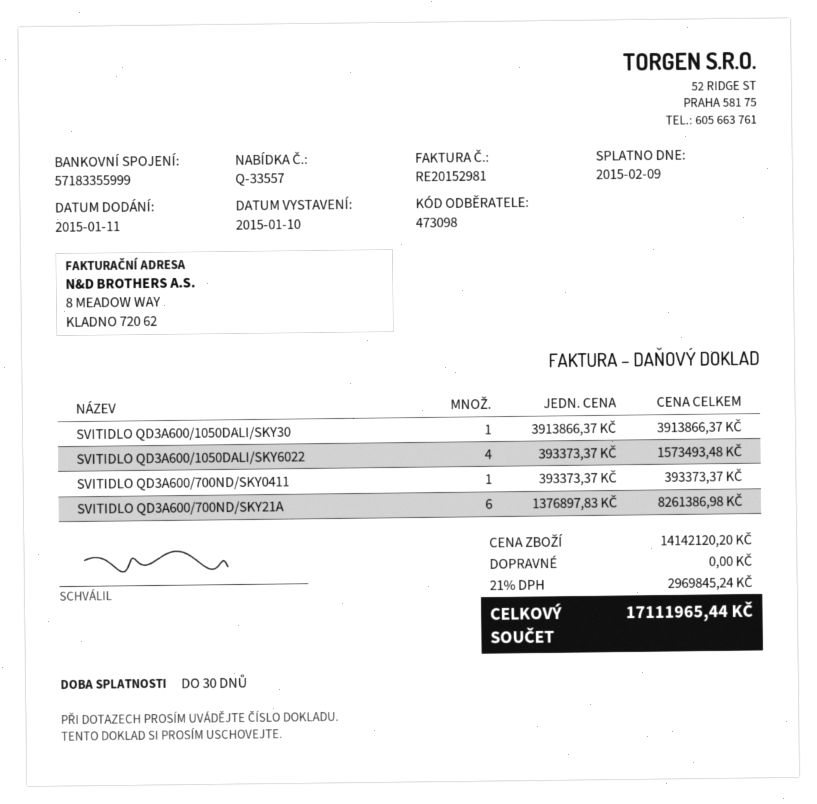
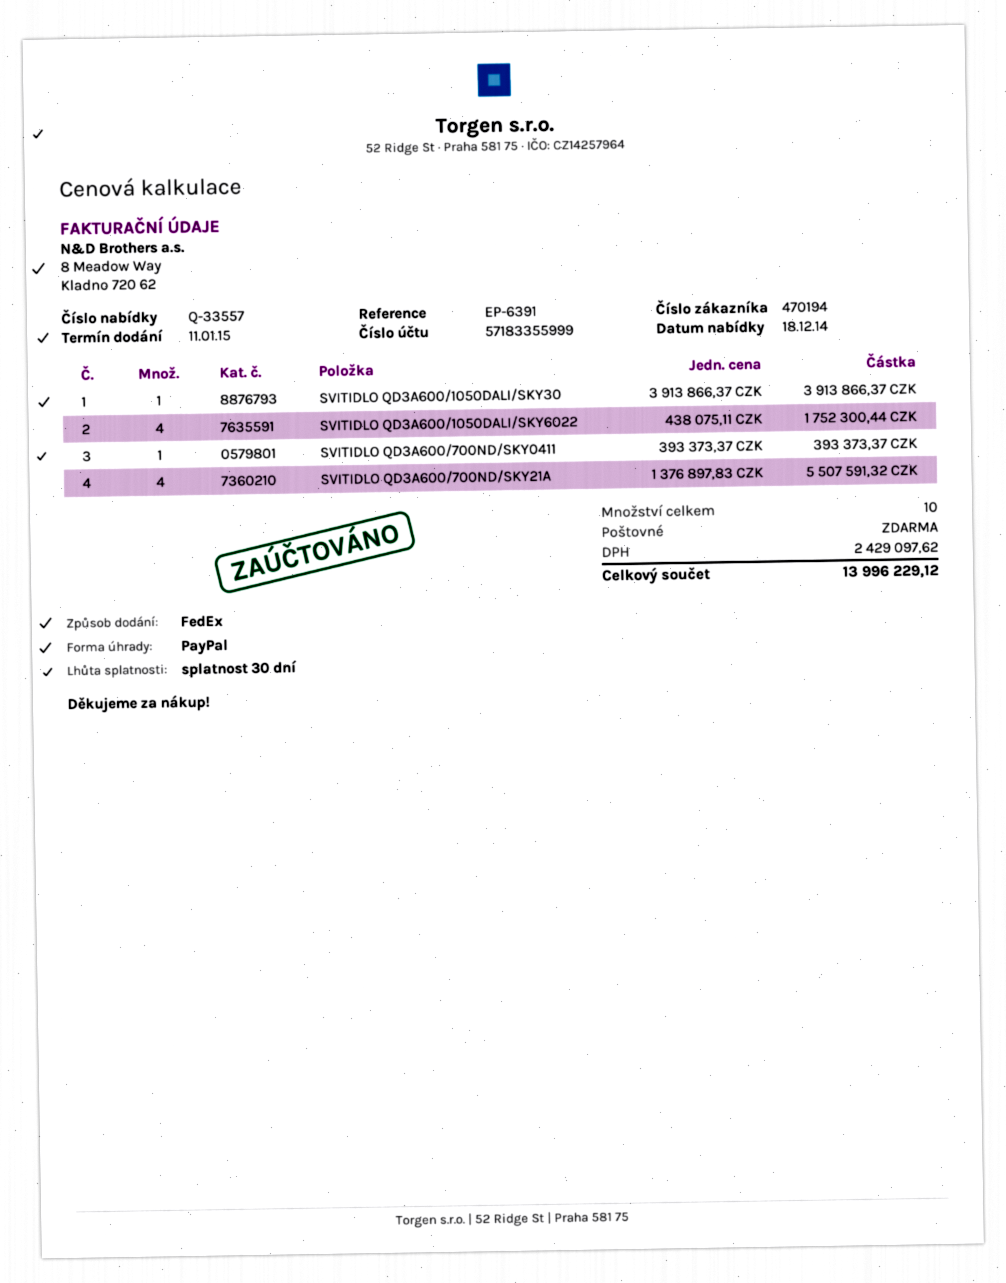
customer number: 473098 -> 470194
SVITIDLO QD3A600/1050DALI/SKY6022: 4 x 393373.37 = 1573493.48 -> 4 x 438075.11 = 1752300.44
SVITIDLO QD3A600/700ND/SKY21A: 6 x 1376897.83 = 8261386.98 -> 4 x 1376897.83 = 5507591.32
tax: 2969845.24 -> 2429097.62
total: 17111965.44 -> 13996229.12

